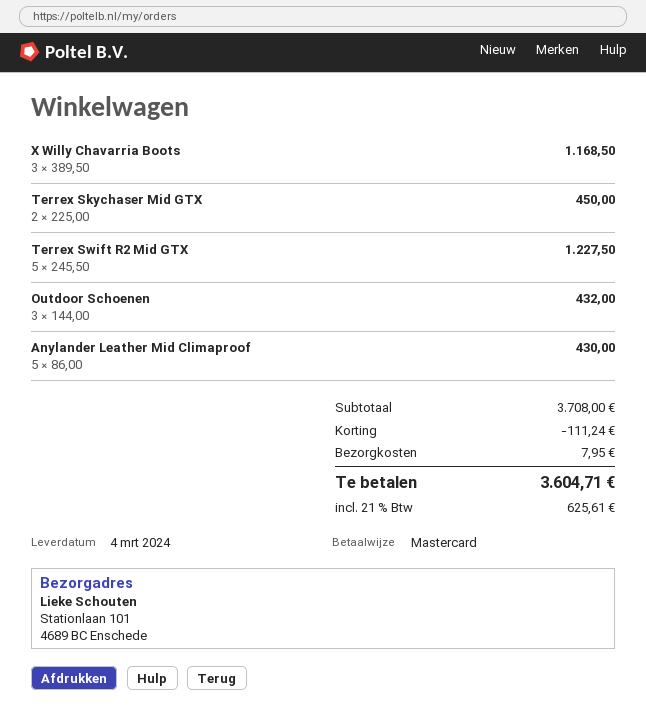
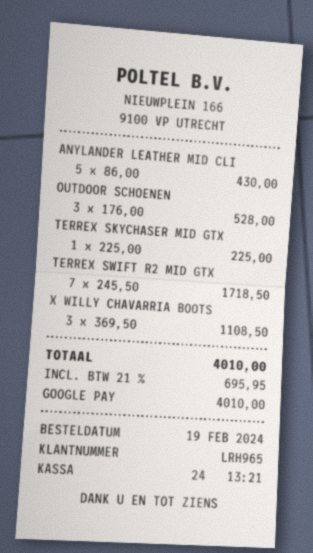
payment method: Mastercard -> Google Pay
X Willy Chavarria Boots: 3 x 389.50 = 1168.50 -> 3 x 369.50 = 1108.50
Terrex Skychaser Mid GTX: 2 x 225.00 = 450.00 -> 1 x 225.00 = 225.00
Terrex Swift R2 Mid GTX: 5 x 245.50 = 1227.50 -> 7 x 245.50 = 1718.50
Outdoor Schoenen: 3 x 144.00 = 432.00 -> 3 x 176.00 = 528.00
discount: 111.24 -> none
shipping: 7.95 -> none
tax: 21% = 625.61 -> 21% = 695.95
total: 3604.71 -> 4010.00

